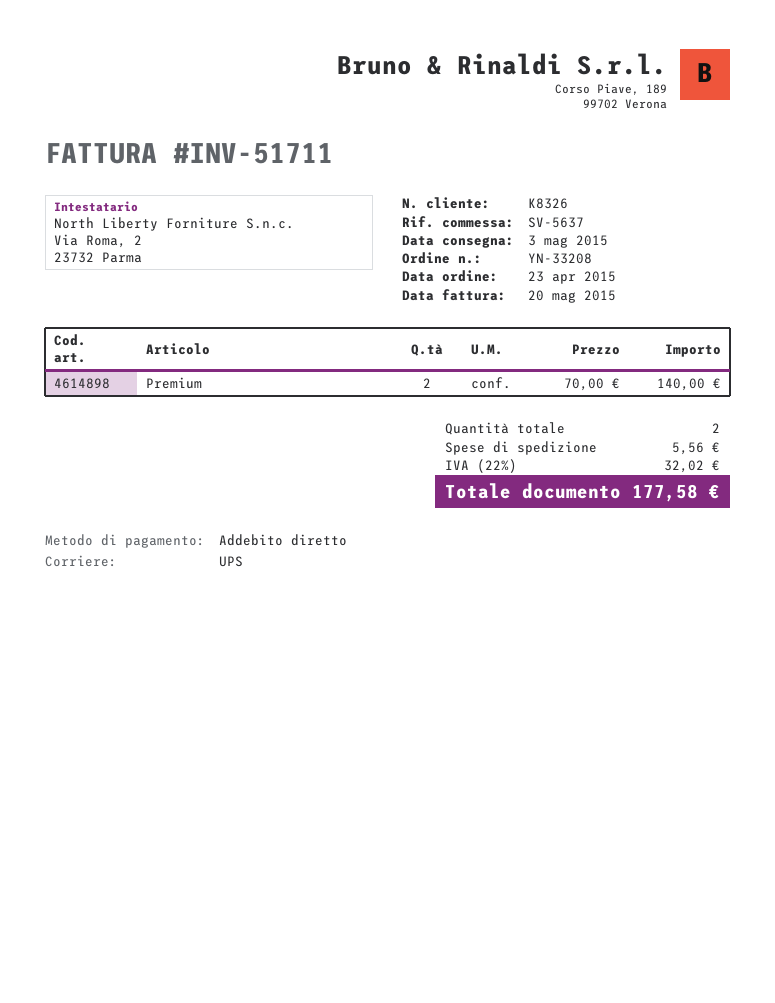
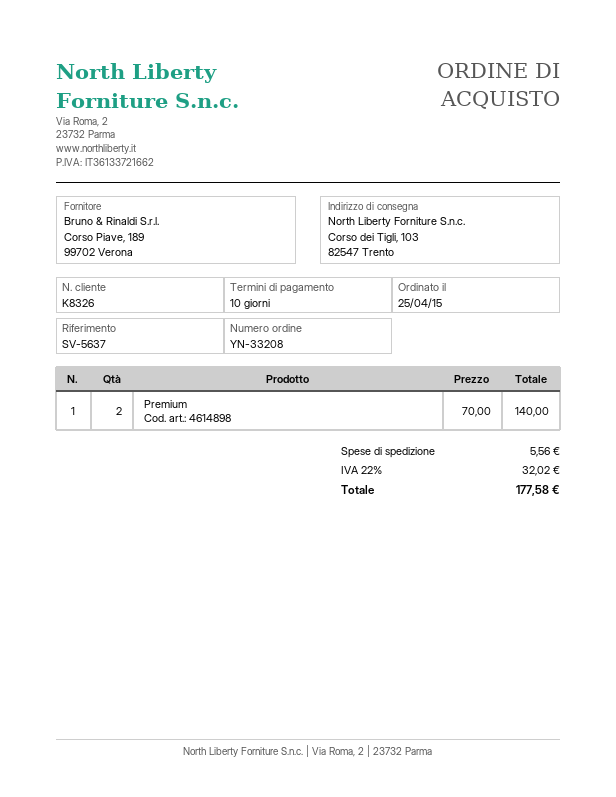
order date: 2015-04-23 -> 2015-04-25

